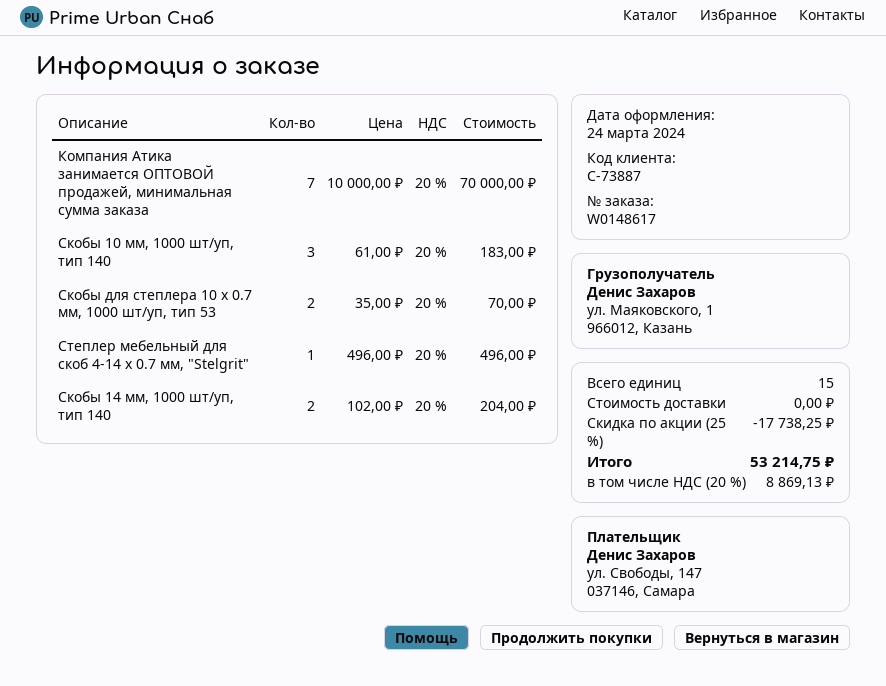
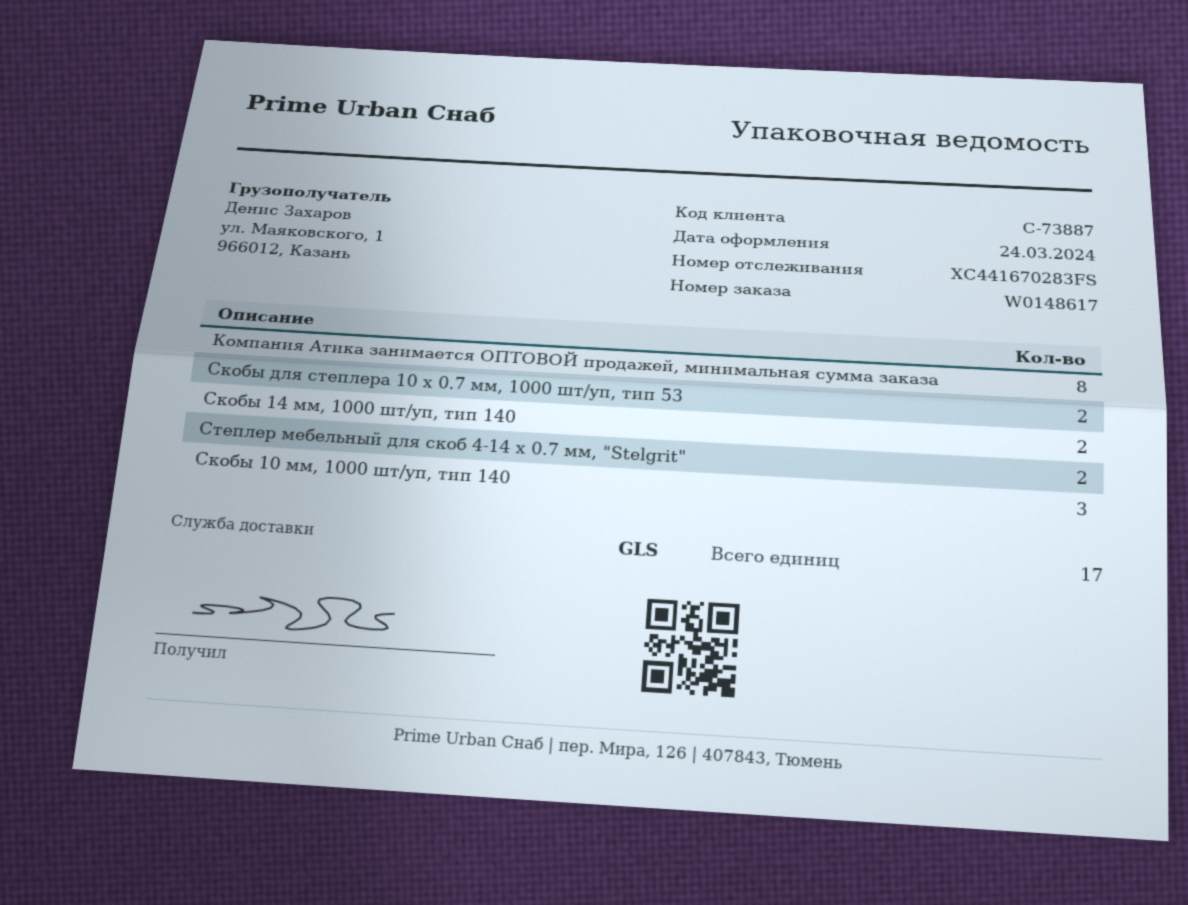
Компания Атика занимается ОПТОВОЙ продажей, минимальная сумма заказа: 7 -> 8
Степлер мебельный для скоб 4-14 х 0.7 мм, "Stelgrit": 1 -> 2
total quantity: 15 -> 17

